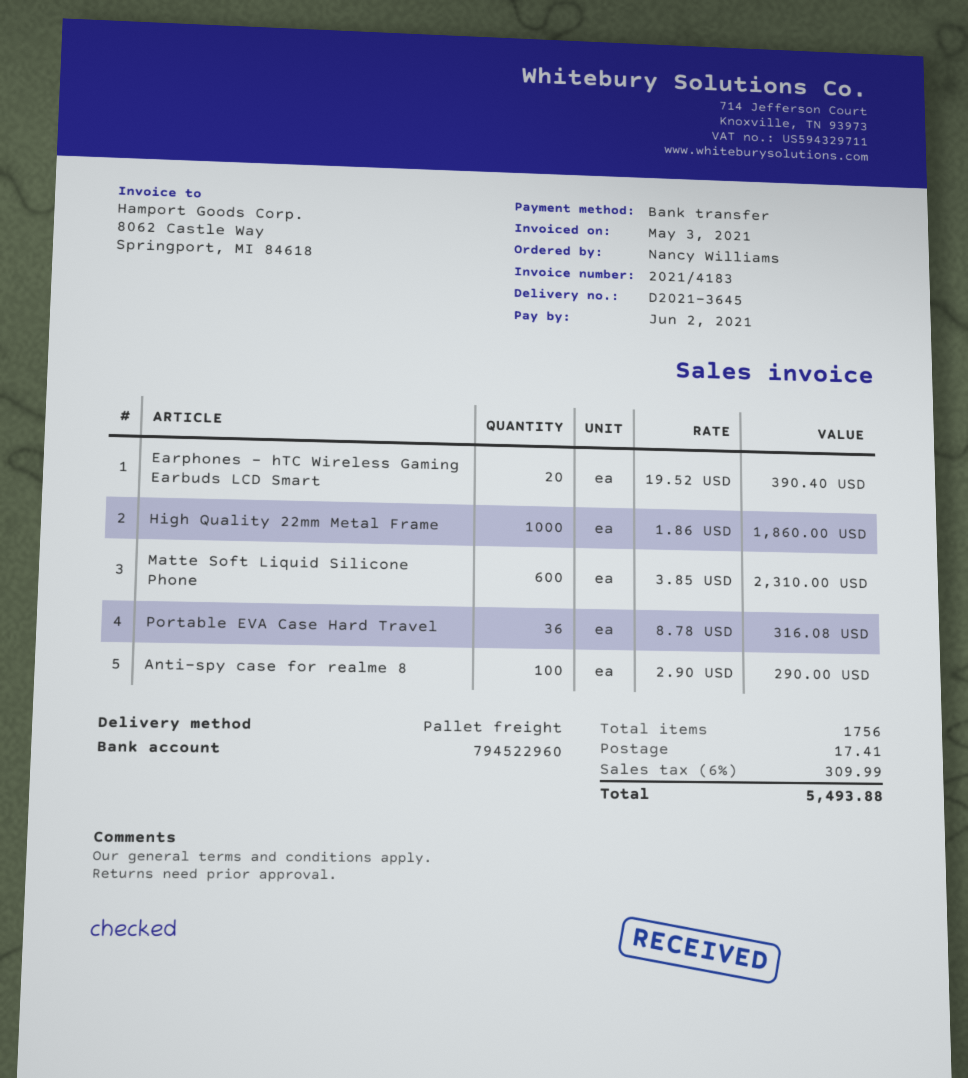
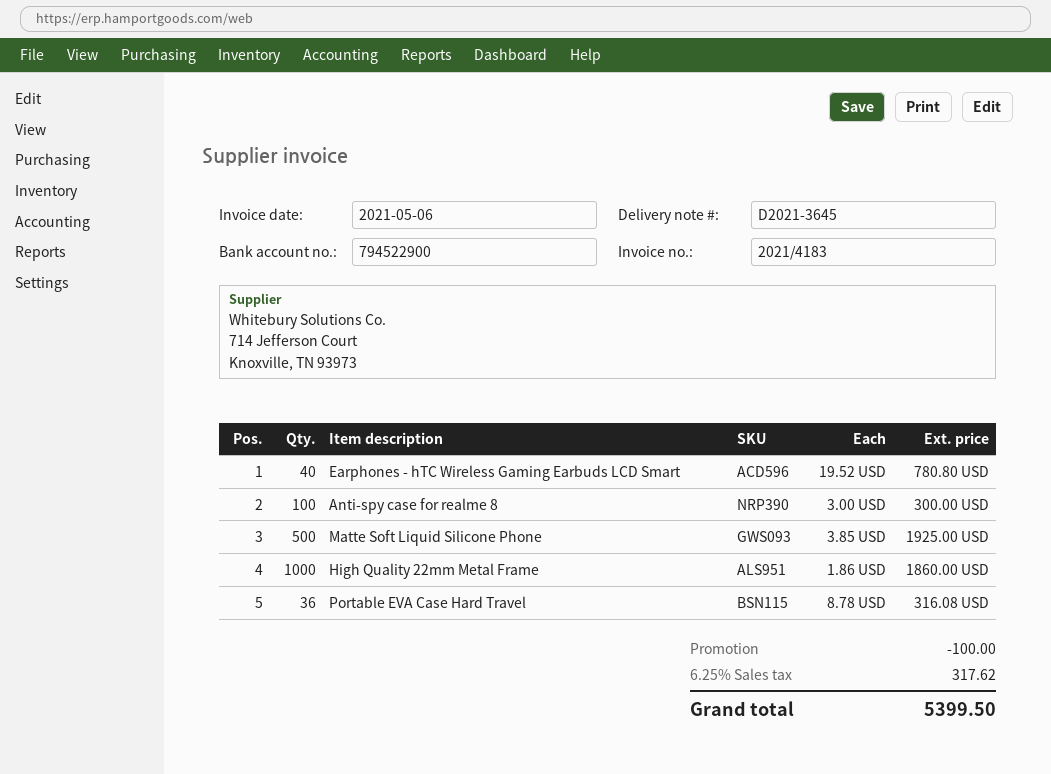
invoice date: 2021-05-03 -> 2021-05-06
bank account: 794522960 -> 794522900
Earphones - hTC Wireless Gaming Earbuds LCD Smart: 20 x 19.52 = 390.40 -> 40 x 19.52 = 780.80
Matte Soft Liquid Silicone Phone: 600 x 3.85 = 2310.00 -> 500 x 3.85 = 1925.00
Anti-spy case for realme 8: 100 x 2.90 = 290.00 -> 100 x 3.00 = 300.00
discount: none -> 100.00
shipping: 17.41 -> none
tax: 6% = 309.99 -> 6.25% = 317.62
total: 5493.88 -> 5399.50

